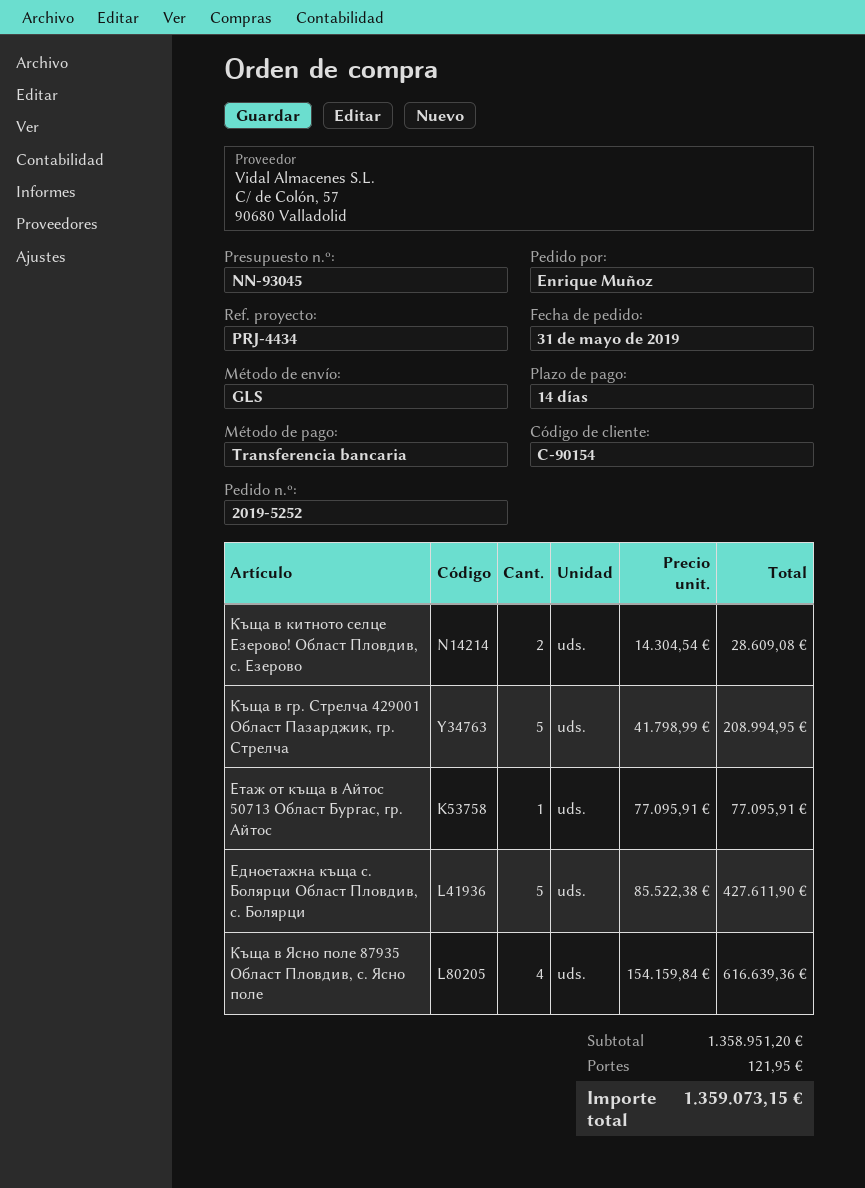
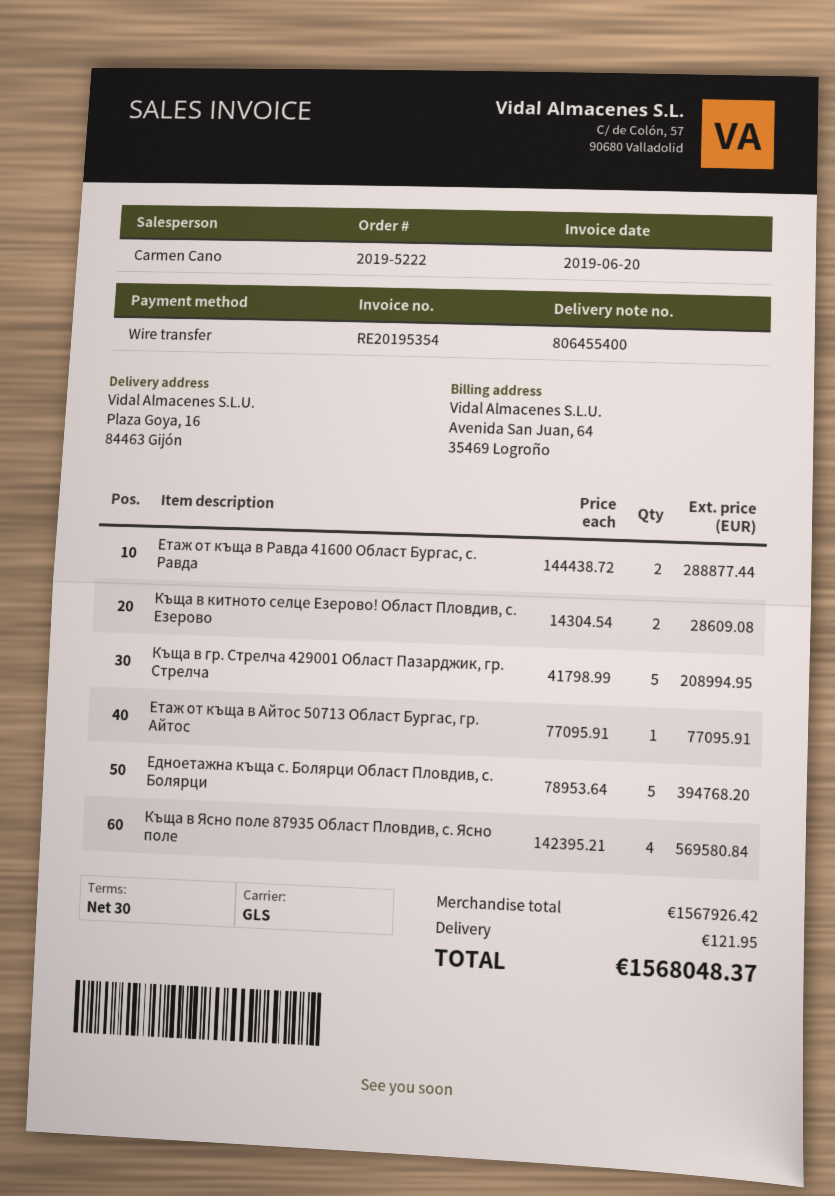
order number: 2019-5252 -> 2019-5222
payment terms: 14 days -> 30 days
Едноетажна къща с. Болярци Област Пловдив, с. Болярци: 5 x 85522.38 = 427611.90 -> 5 x 78953.64 = 394768.20
Къща в Ясно поле 87935 Област Пловдив, с. Ясно поле: 4 x 154159.84 = 616639.36 -> 4 x 142395.21 = 569580.84
Етаж от къща в Равда 41600 Област Бургас, с. Равда: none -> 2 x 144438.72 = 288877.44
subtotal: 1358951.20 -> 1567926.42
total: 1359073.15 -> 1568048.37

